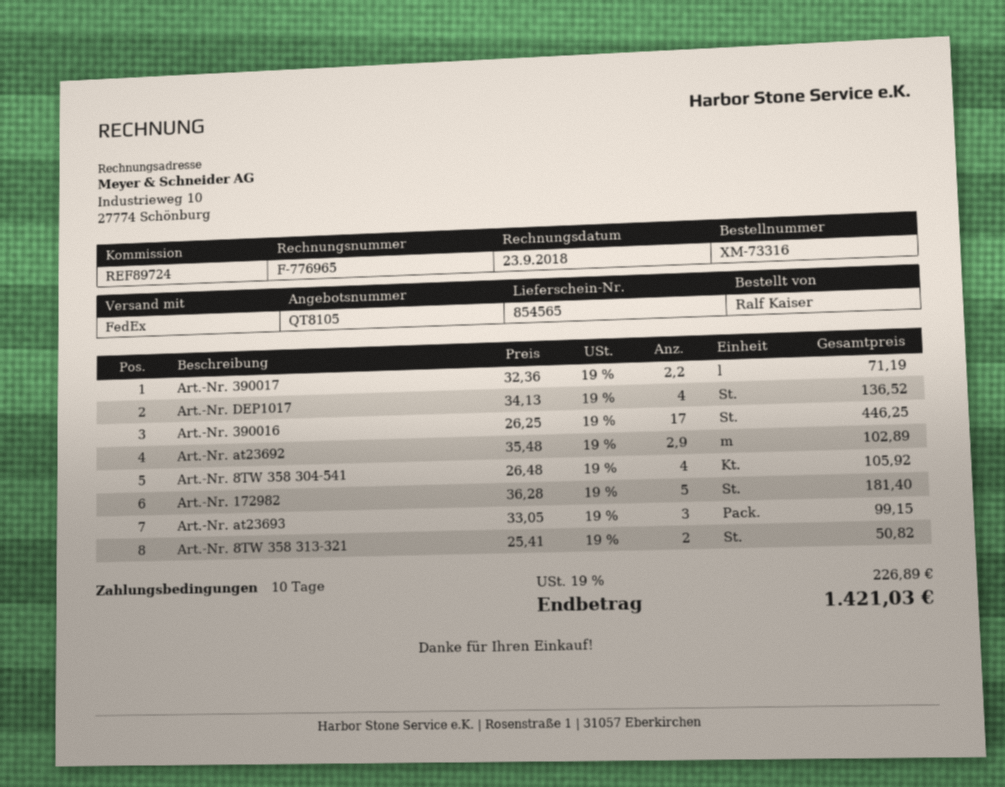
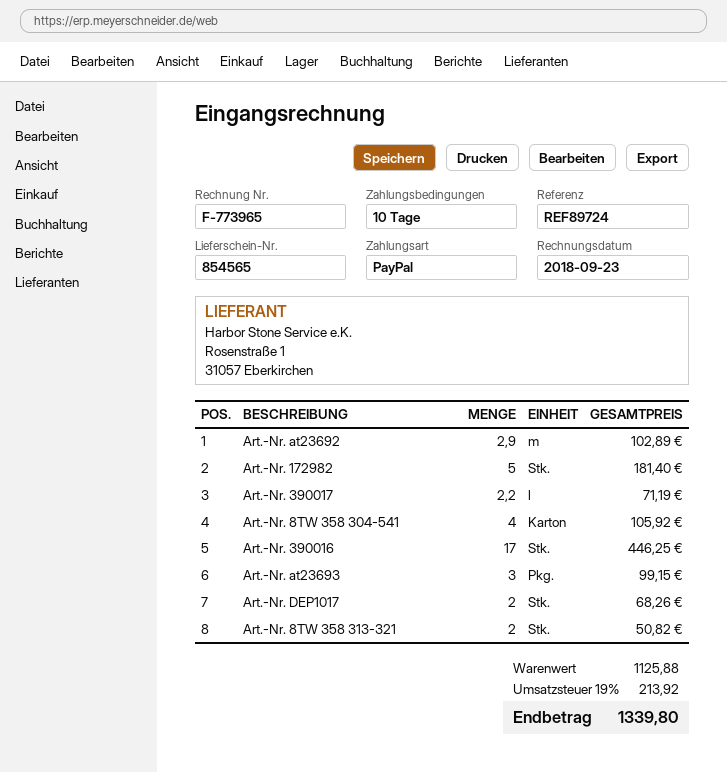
invoice number: F-776965 -> F-773965
Art.-Nr. DEP1017: 4 for 136.52 -> 2 for 68.26
tax: 19% = 226.89 -> 19% = 213.92
total: 1421.03 -> 1339.80

